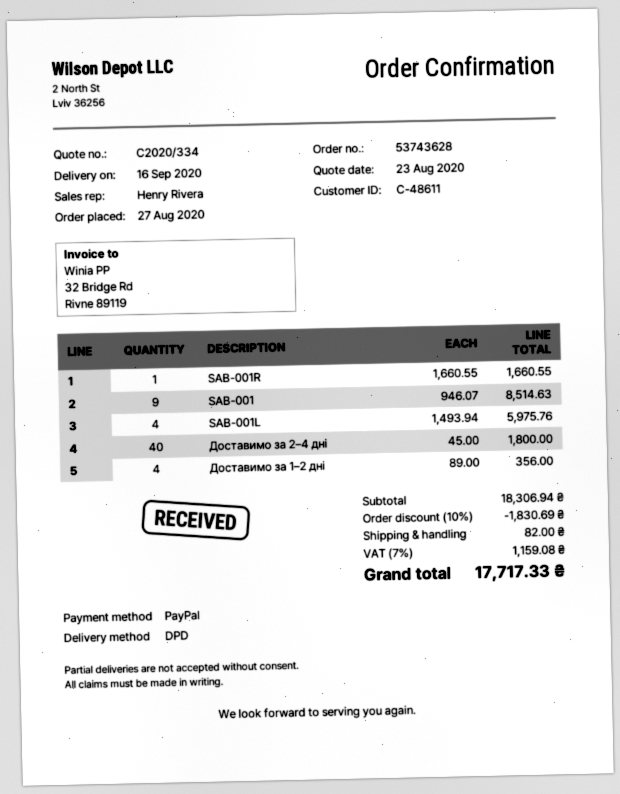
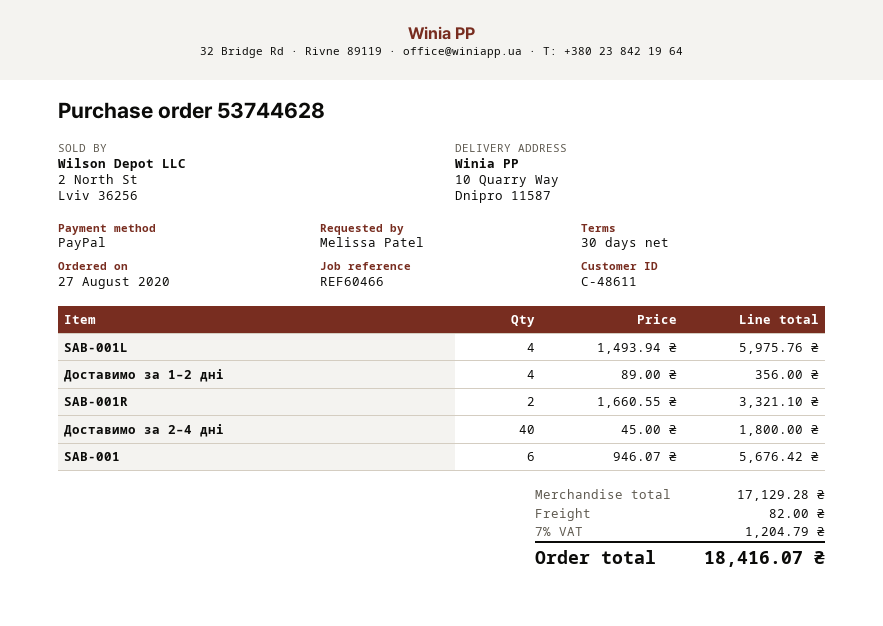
order number: 53743628 -> 53744628
SAB-001R: 1 x 1660.55 = 1660.55 -> 2 x 1660.55 = 3321.10
SAB-001: 9 x 946.07 = 8514.63 -> 6 x 946.07 = 5676.42
subtotal: 18306.94 -> 17129.28
discount: 10% = 1830.69 -> none
tax: 7% = 1159.08 -> 7% = 1204.79
total: 17717.33 -> 18416.07

